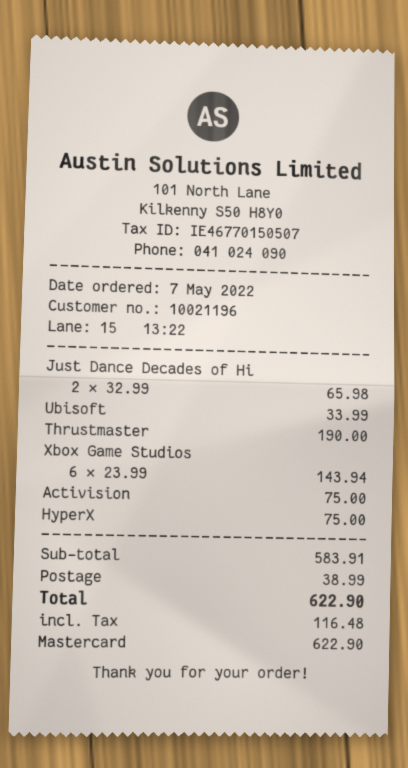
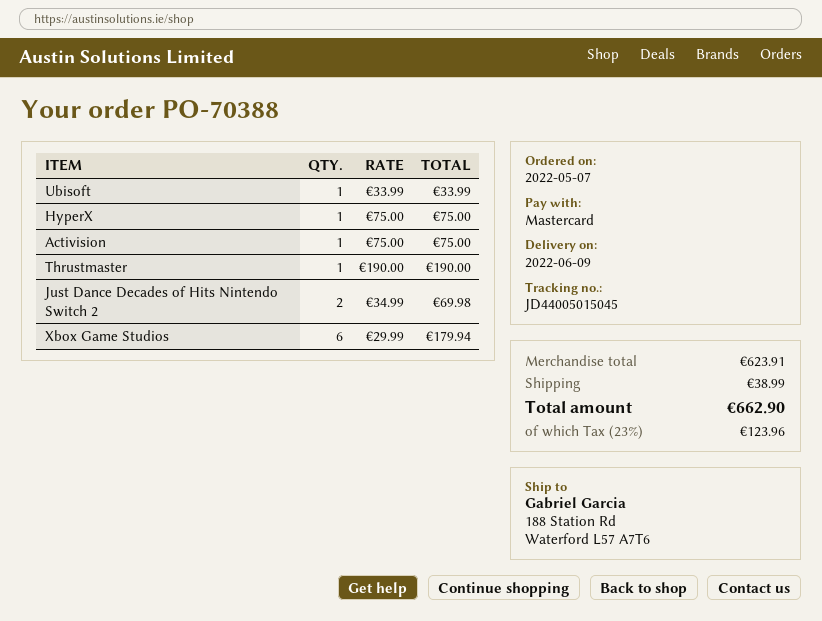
Just Dance Decades of Hi: 2 x 32.99 = 65.98 -> 2 x 34.99 = 69.98
Xbox Game Studios: 6 x 23.99 = 143.94 -> 6 x 29.99 = 179.94
subtotal: 583.91 -> 623.91
tax: 116.48 -> 123.96
total: 622.90 -> 662.90

